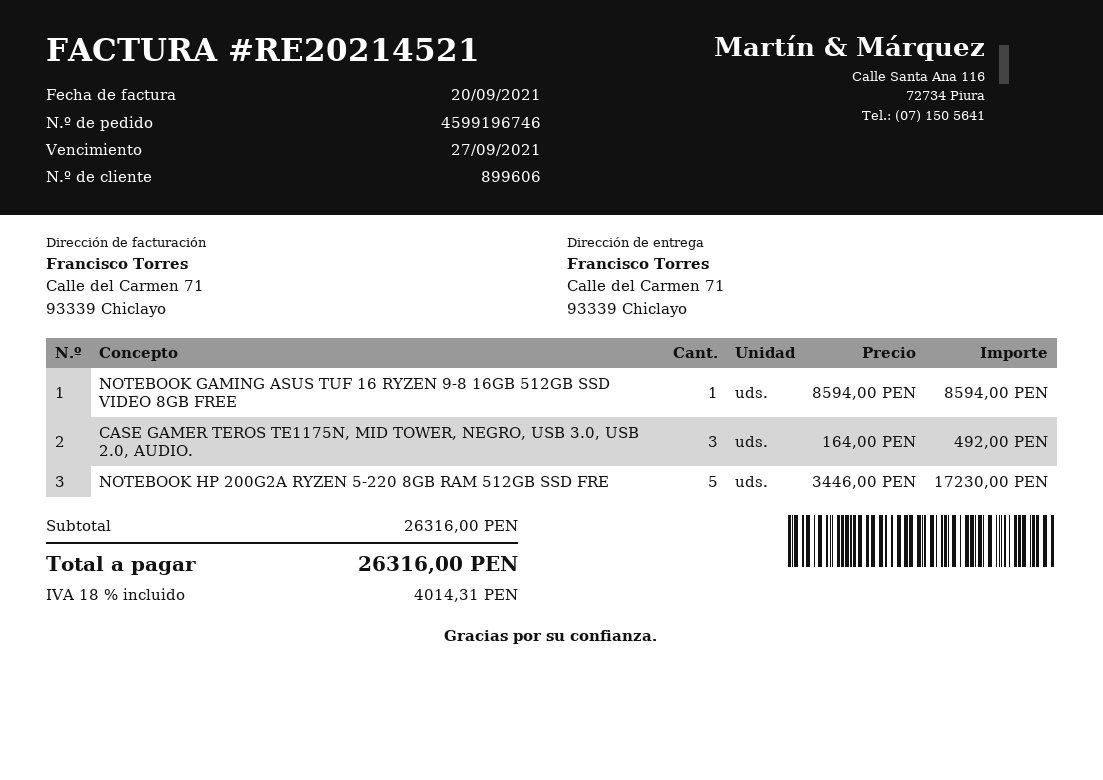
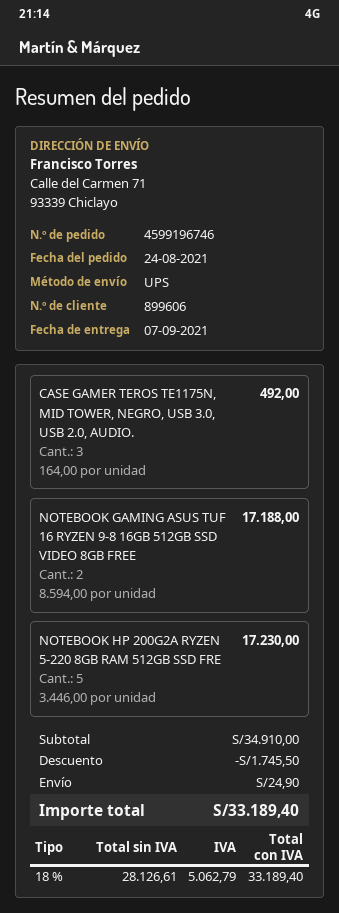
NOTEBOOK GAMING ASUS TUF 16 RYZEN 9-8 16GB 512GB SSD VIDEO 8GB FREE: 1 x 8594.00 = 8594.00 -> 2 x 8594.00 = 17188.00
subtotal: 26316.00 -> 34910.00
discount: none -> 1745.50
shipping: none -> 24.90
tax: 18% = 4014.31 -> 18% = 5062.79
total: 26316.00 -> 33189.40

